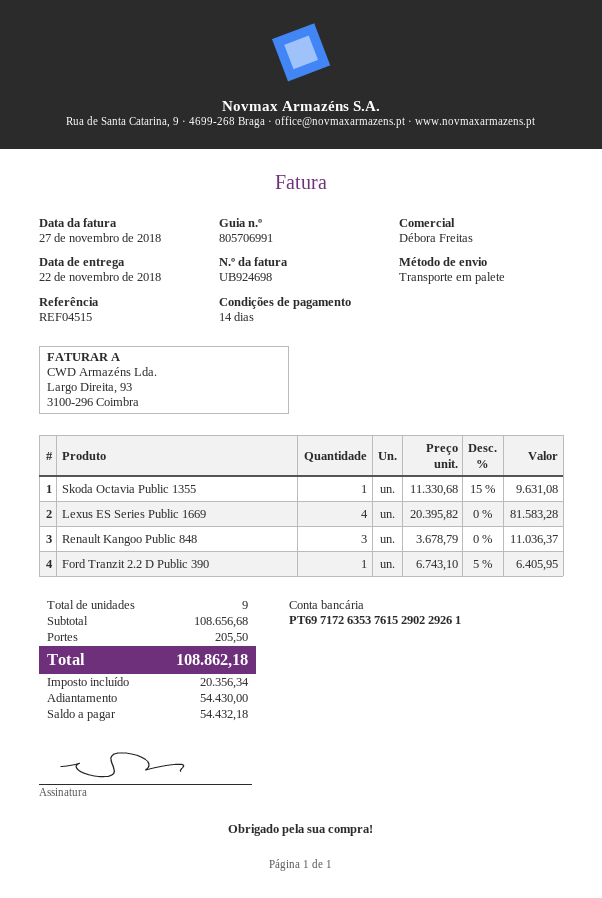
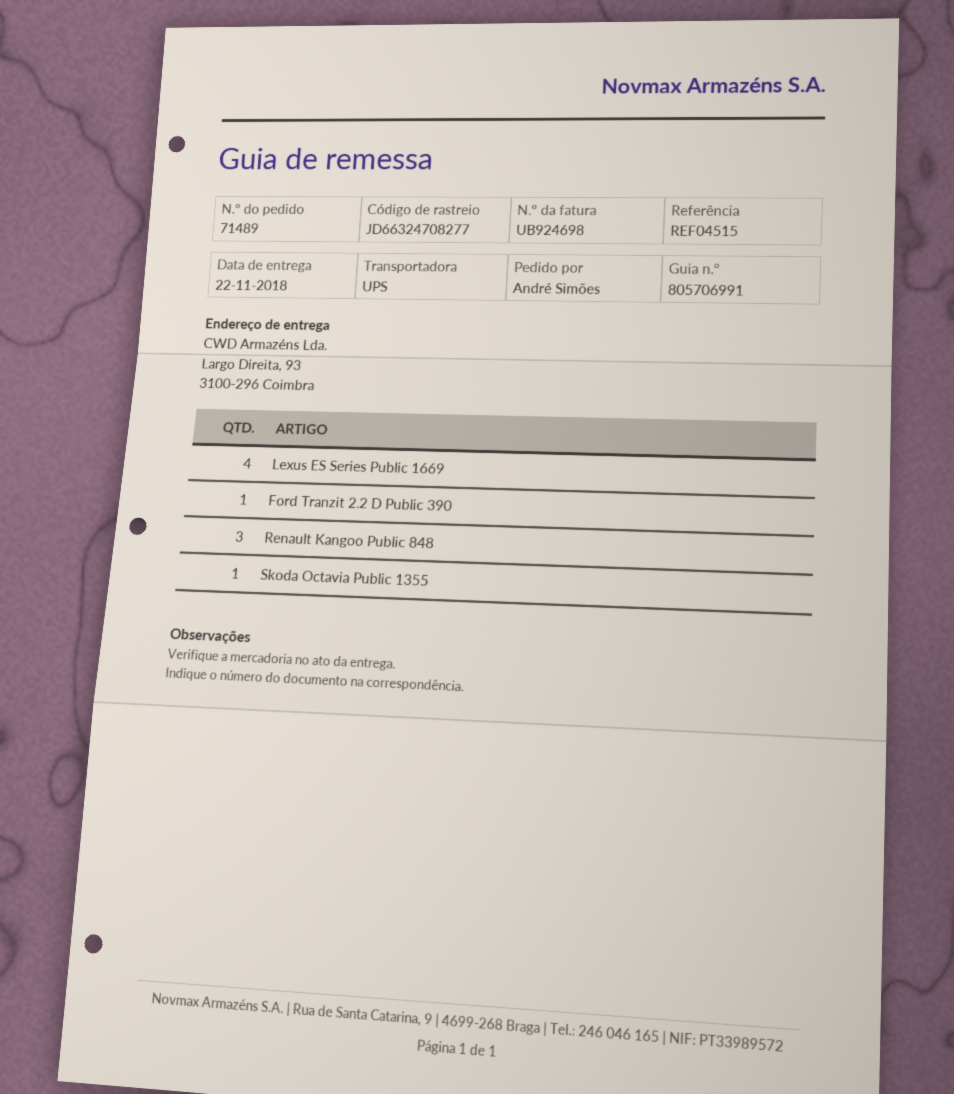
shipping method: pallet freight -> UPS

